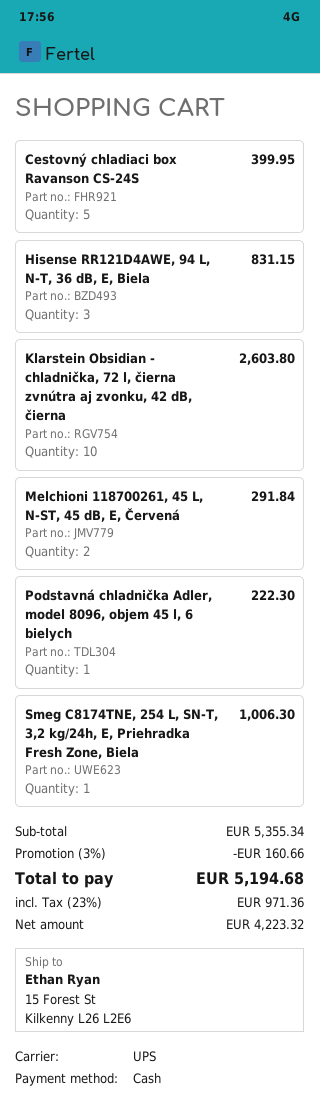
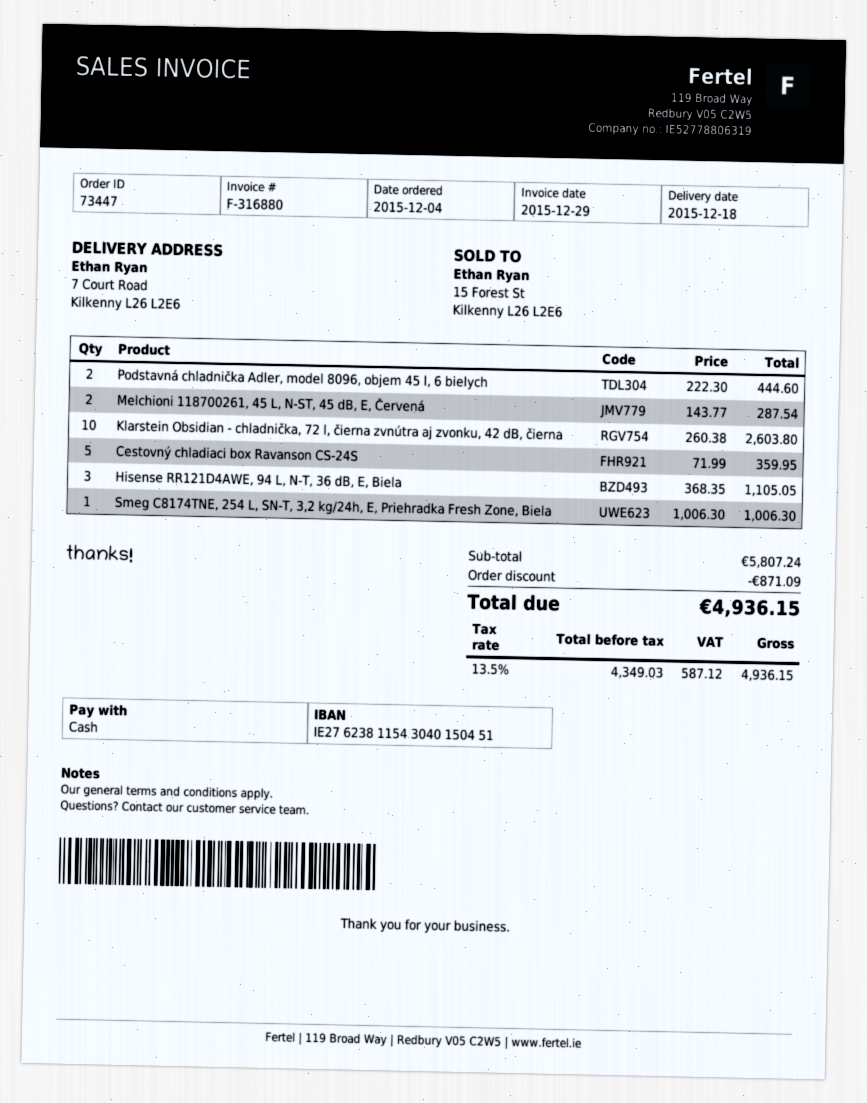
ship to: 15 Forest St, Kilkenny L26 L2E6 -> 7 Court Road, Kilkenny L26 L2E6
Cestovný chladiaci box Ravanson CS-24S: 5 for 399.95 -> 5 for 359.95
Hisense RR121D4AWE, 94 L, N-T, 36 dB, E, Biela: 3 for 831.15 -> 3 for 1105.05
Melchioni 118700261, 45 L, N-ST, 45 dB, E, Červená: 2 for 291.84 -> 2 for 287.54
Podstavná chladnička Adler, model 8096, objem 45 l, 6 bielych: 1 for 222.30 -> 2 for 444.60
subtotal: 5355.34 -> 5807.24
discount: 160.66 -> 871.09
net: 4223.32 -> 4349.03
tax: 23% = 971.36 -> 13.5% = 587.12
total: 5194.68 -> 4936.15

